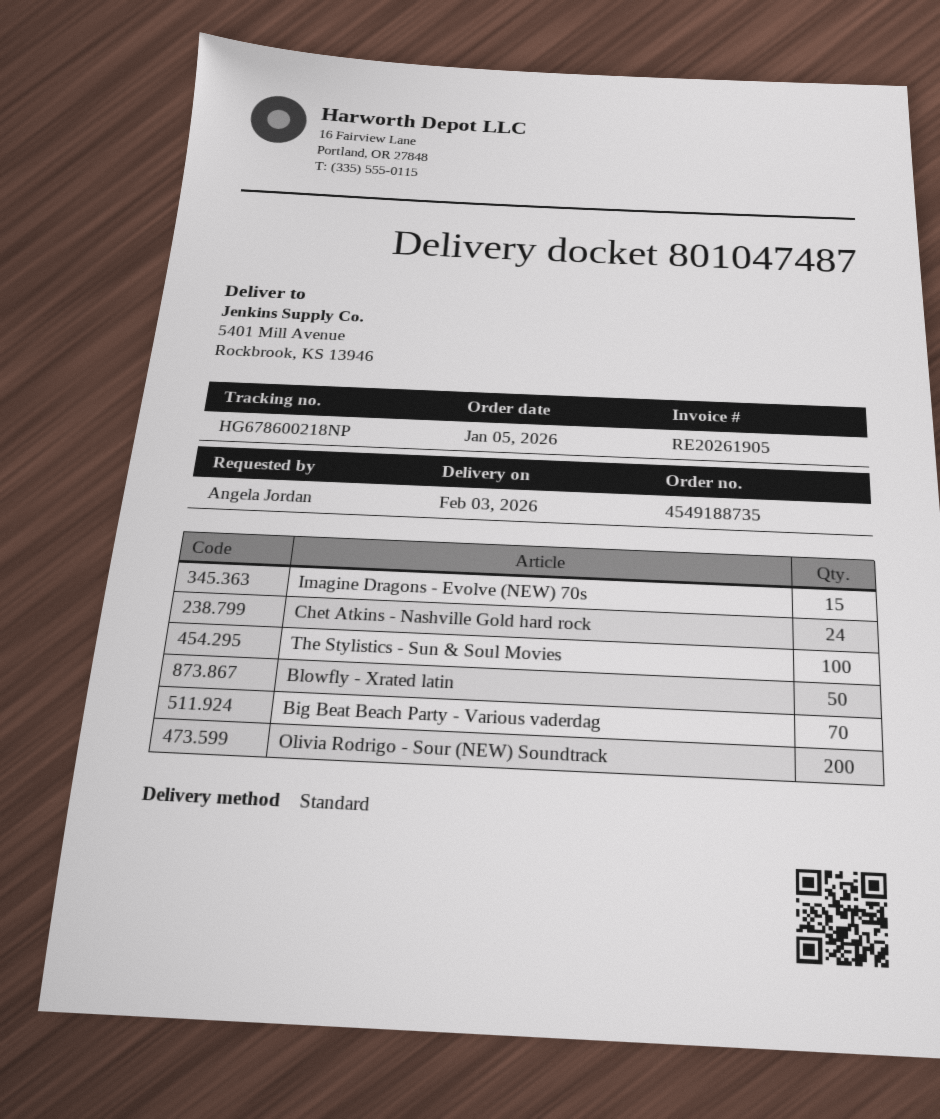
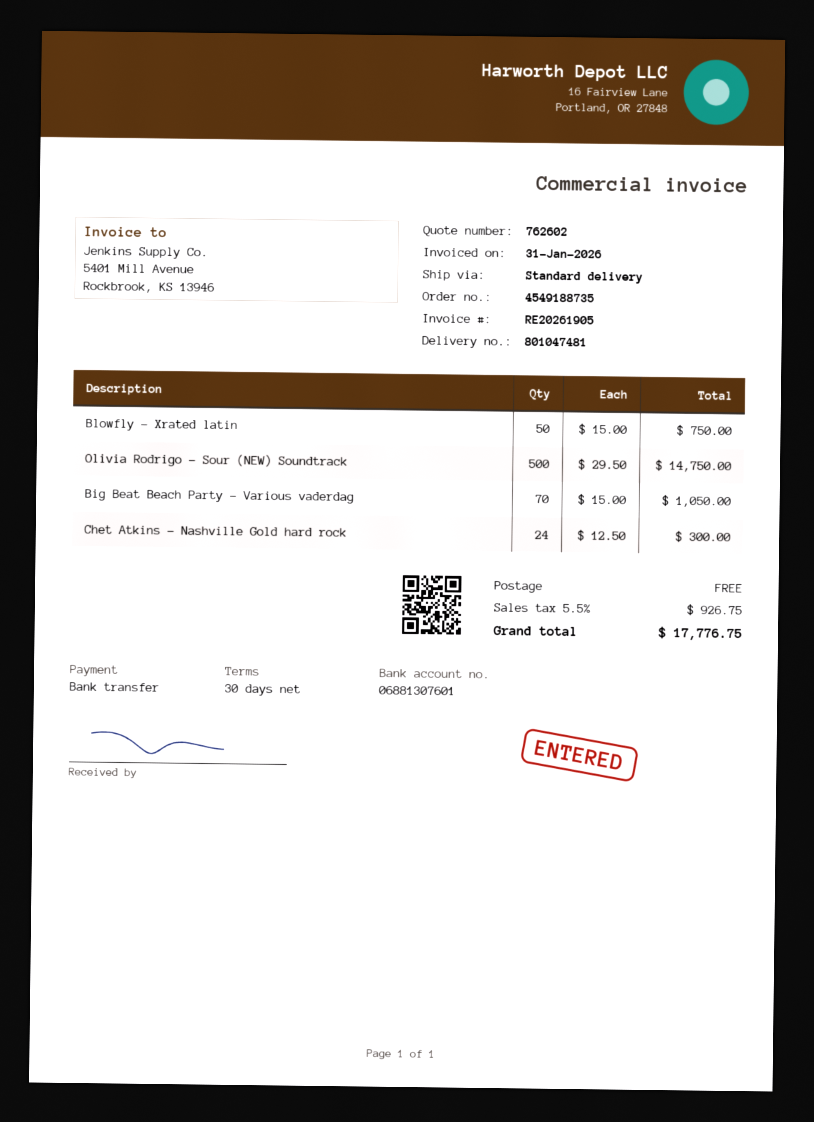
delivery note number: 801047487 -> 801047481
Imagine Dragons - Evolve (NEW) 70s: 15 -> none
The Stylistics - Sun & Soul Movies: 100 -> none
Olivia Rodrigo - Sour (NEW) Soundtrack: 200 -> 500

